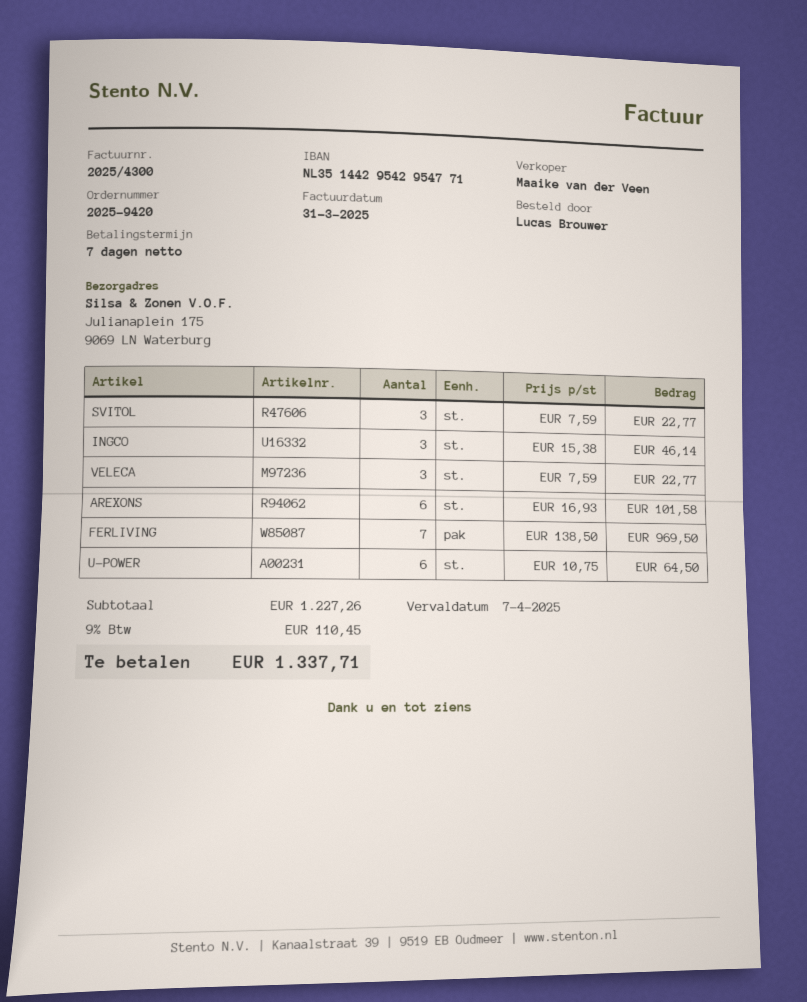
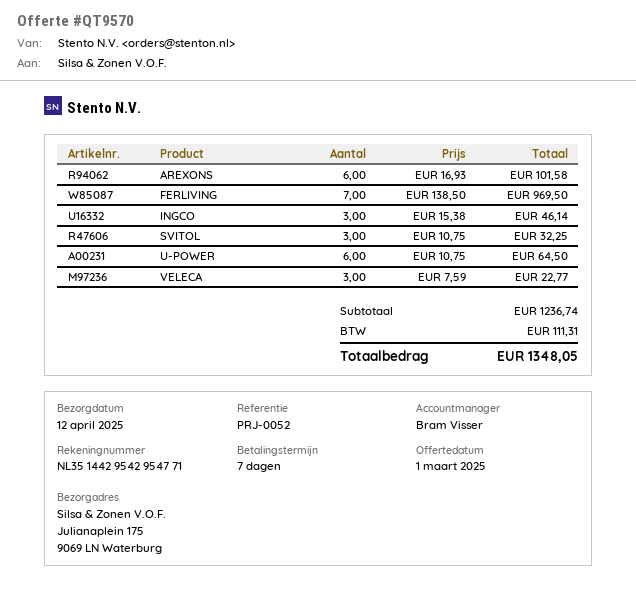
sales rep: Maaike van der Veen -> Bram Visser
SVITOL: 3 x 7.59 = 22.77 -> 3 x 10.75 = 32.25
subtotal: 1227.26 -> 1236.74
tax: 110.45 -> 111.31
total: 1337.71 -> 1348.05

